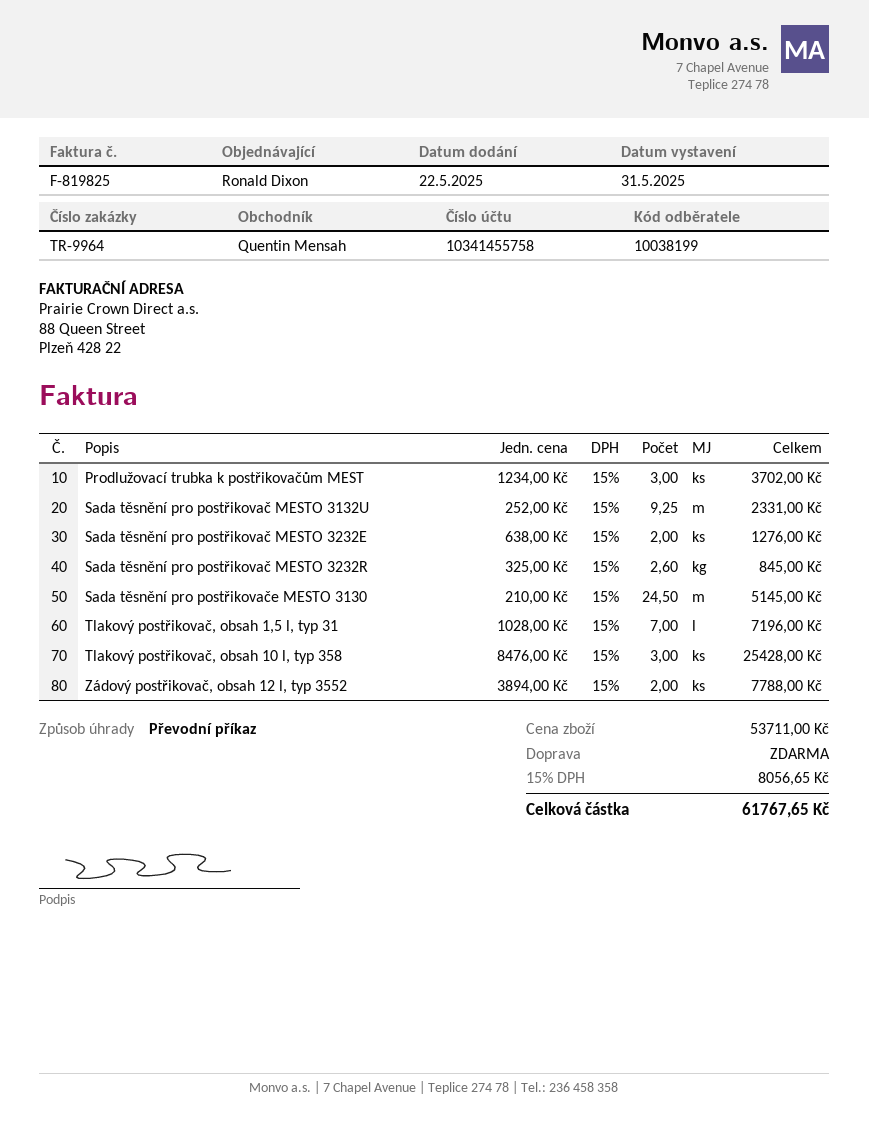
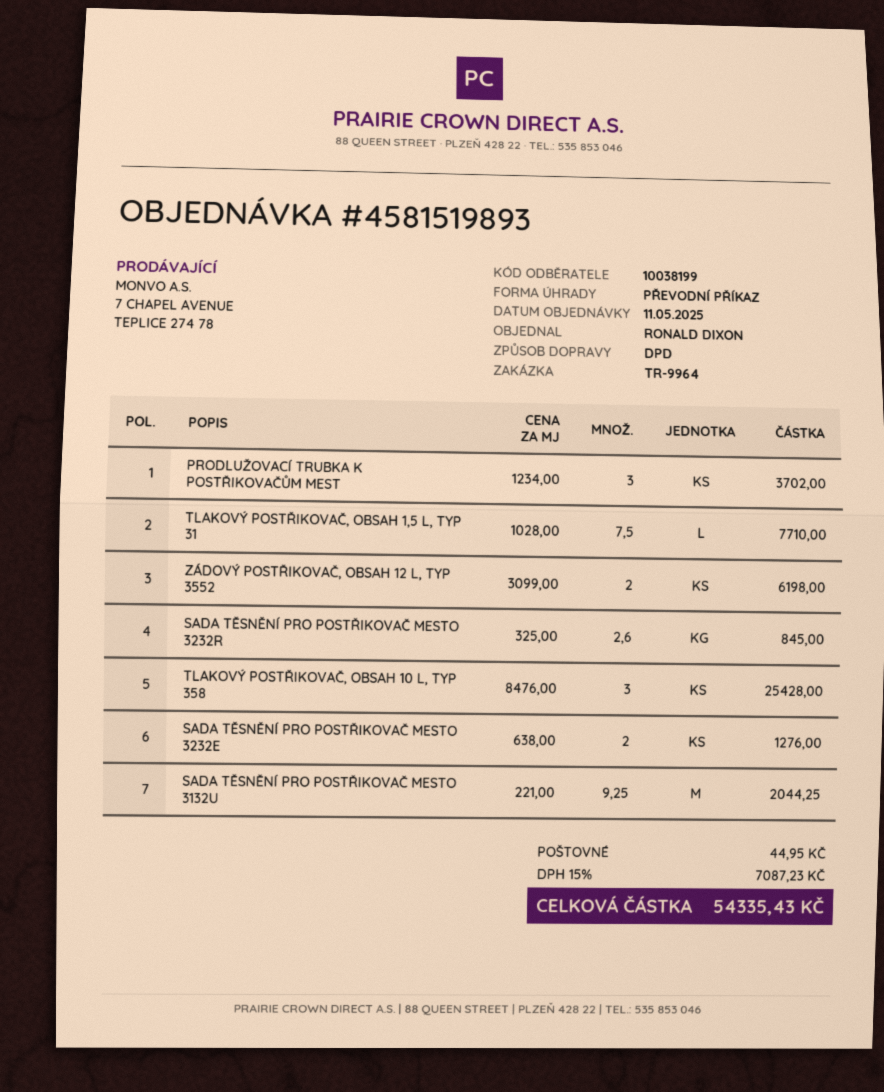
Sada těsnění pro postřikovač MESTO 3132U: 9.25 x 252.00 = 2331.00 -> 9.25 x 221.00 = 2044.25
Sada těsnění pro postřikovače MESTO 3130: 24.5 x 210.00 = 5145.00 -> none
Tlakový postřikovač, obsah 1,5 l, typ 31: 7 x 1028.00 = 7196.00 -> 7.5 x 1028.00 = 7710.00
Zádový postřikovač, obsah 12 l, typ 3552: 2 x 3894.00 = 7788.00 -> 2 x 3099.00 = 6198.00
shipping: 0.00 -> 44.95
tax: 15% = 8056.65 -> 15% = 7087.23
total: 61767.65 -> 54335.43

